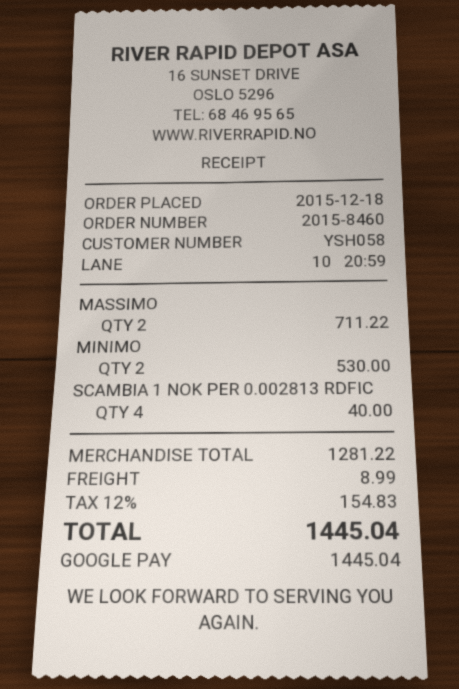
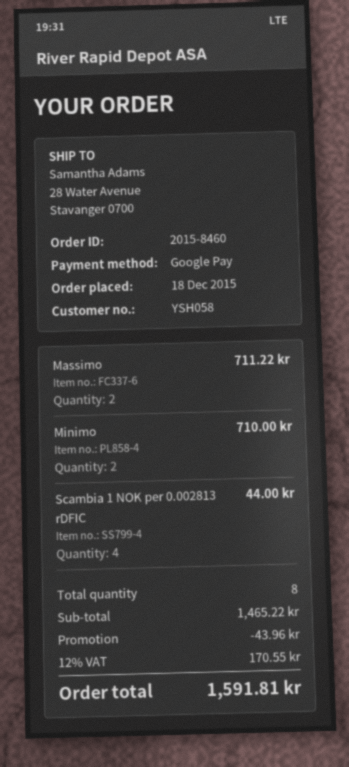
MINIMO: 2 for 530.00 -> 2 for 710.00
SCAMBIA 1 NOK PER 0.002813 RDFIC: 4 for 40.00 -> 4 for 44.00
subtotal: 1281.22 -> 1465.22
discount: none -> 43.96
shipping: 8.99 -> none
tax: 12% = 154.83 -> 12% = 170.55
total: 1445.04 -> 1591.81

